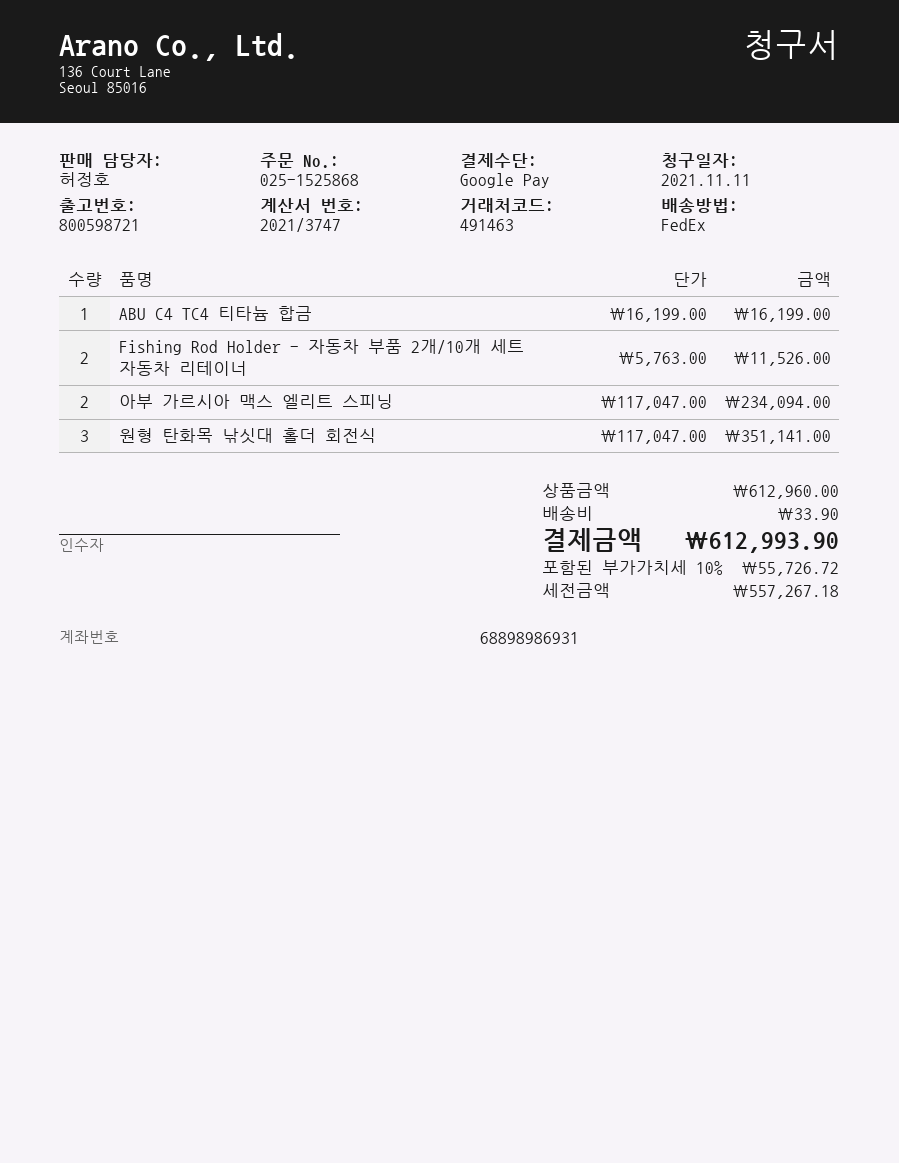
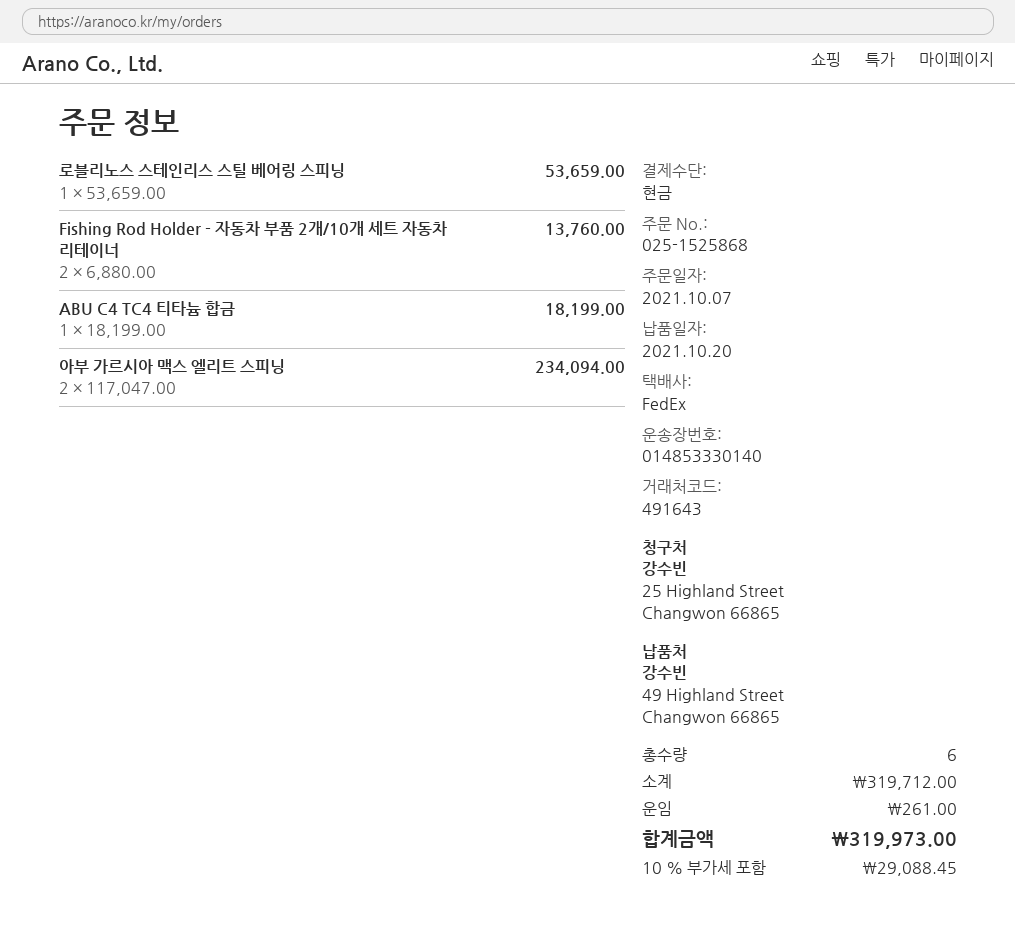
customer number: 491463 -> 491643
payment method: Google Pay -> cash
ABU C4 TC4 티타늄 합금: 1 x 16199.00 = 16199.00 -> 1 x 18199.00 = 18199.00
Fishing Rod Holder - 자동차 부품 2개/10개 세트 자동차 리테이너: 2 x 5763.00 = 11526.00 -> 2 x 6880.00 = 13760.00
원형 탄화목 낚싯대 홀더 회전식: 3 x 117047.00 = 351141.00 -> none
로블리노스 스테인리스 스틸 베어링 스피닝: none -> 1 x 53659.00 = 53659.00
subtotal: 612960.00 -> 319712.00
shipping: 33.90 -> 261.00
tax: 10% = 55726.72 -> 10% = 29088.45
total: 612993.90 -> 319973.00

